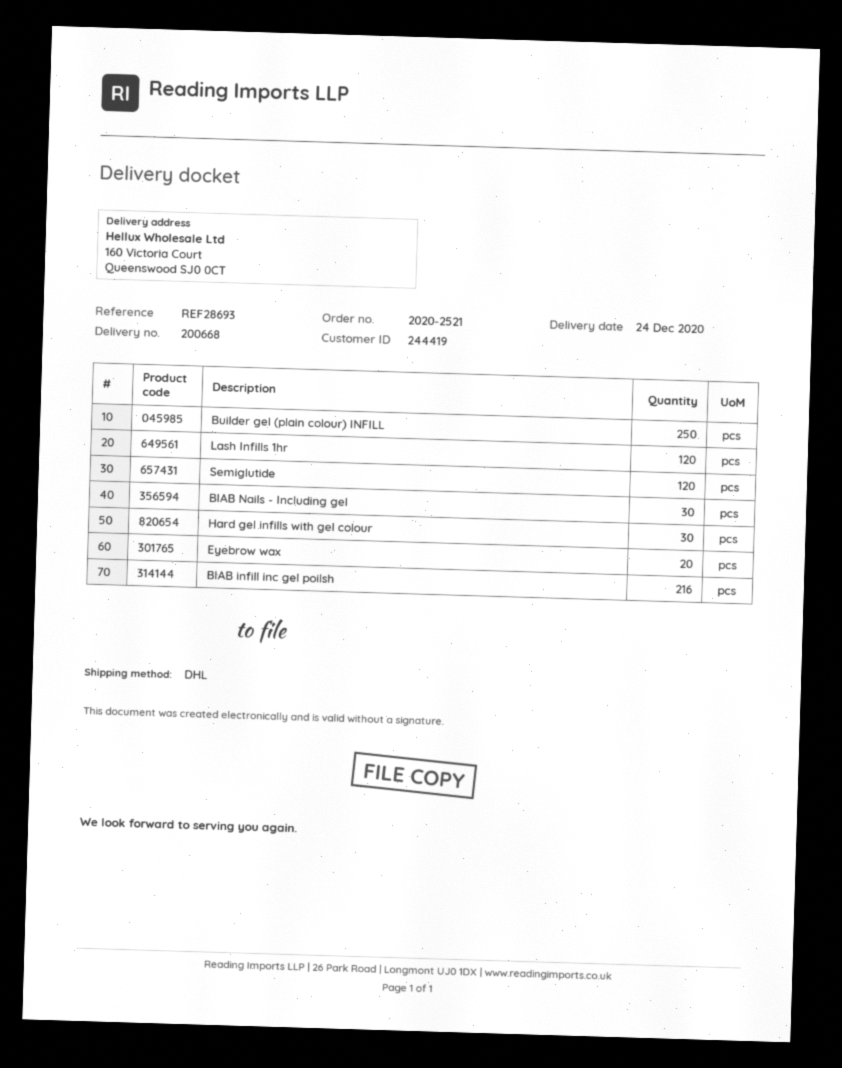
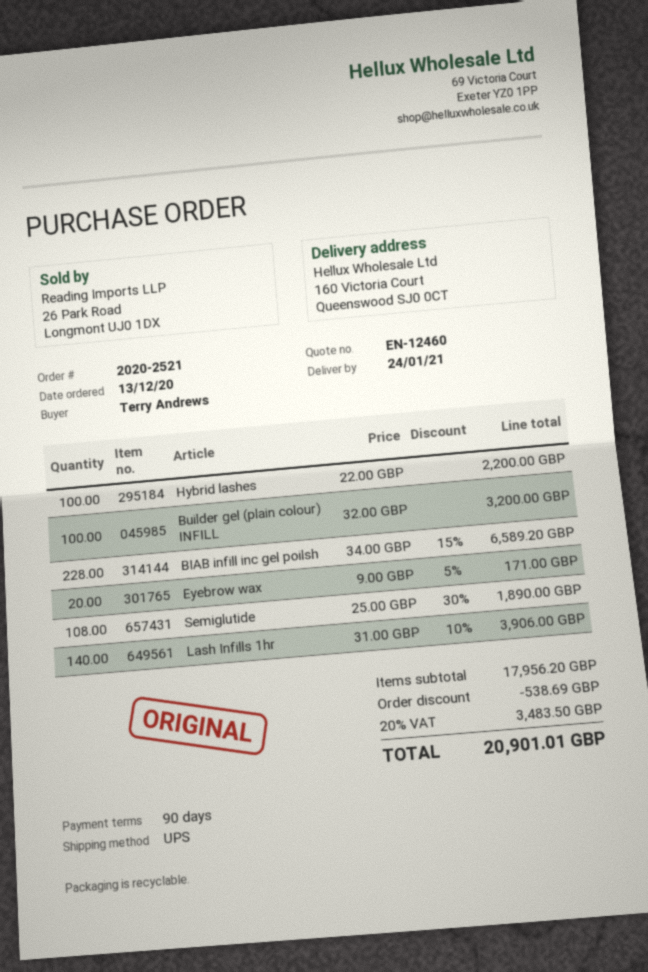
delivery date: 2020-12-24 -> 2021-01-24
shipping method: DHL -> UPS
Builder gel (plain colour) INFILL: 250 -> 100
Lash Infills 1hr: 120 -> 140
Semiglutide: 120 -> 108
BIAB Nails - Including gel: 30 -> none
Hard gel infills with gel colour: 30 -> none
BIAB infill inc gel poilsh: 216 -> 228
Hybrid lashes: none -> 100

